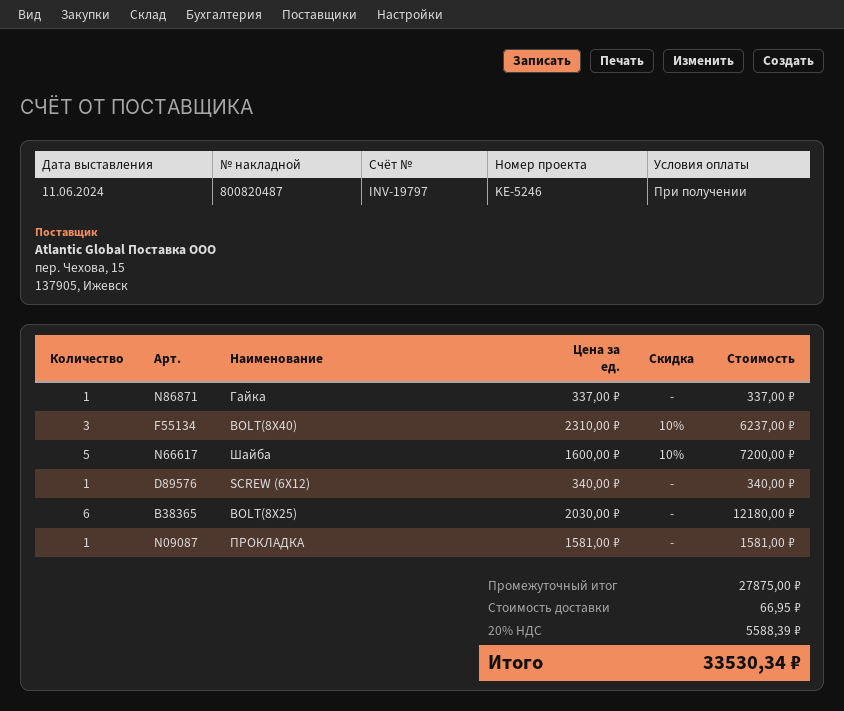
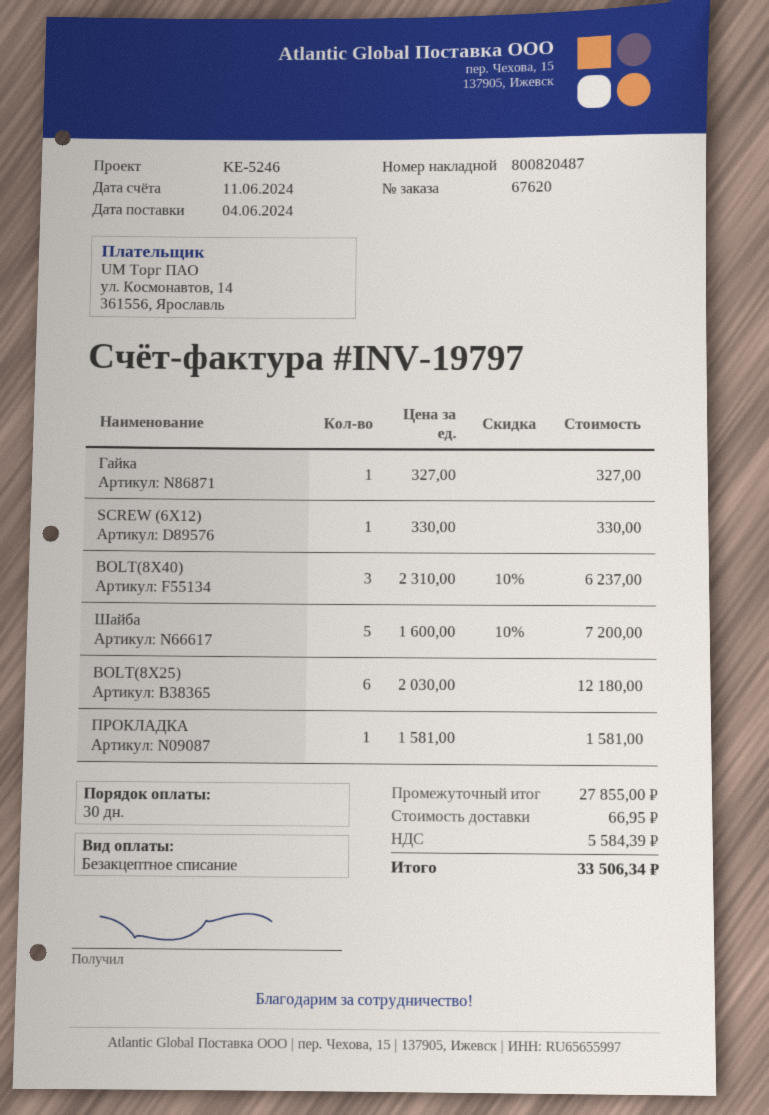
payment terms: on receipt -> 30 days
Гайка: 1 x 337.00 = 337.00 -> 1 x 327.00 = 327.00
SCREW (6X12): 1 x 340.00 = 340.00 -> 1 x 330.00 = 330.00
subtotal: 27875.00 -> 27855.00
tax: 5588.39 -> 5584.39
total: 33530.34 -> 33506.34

